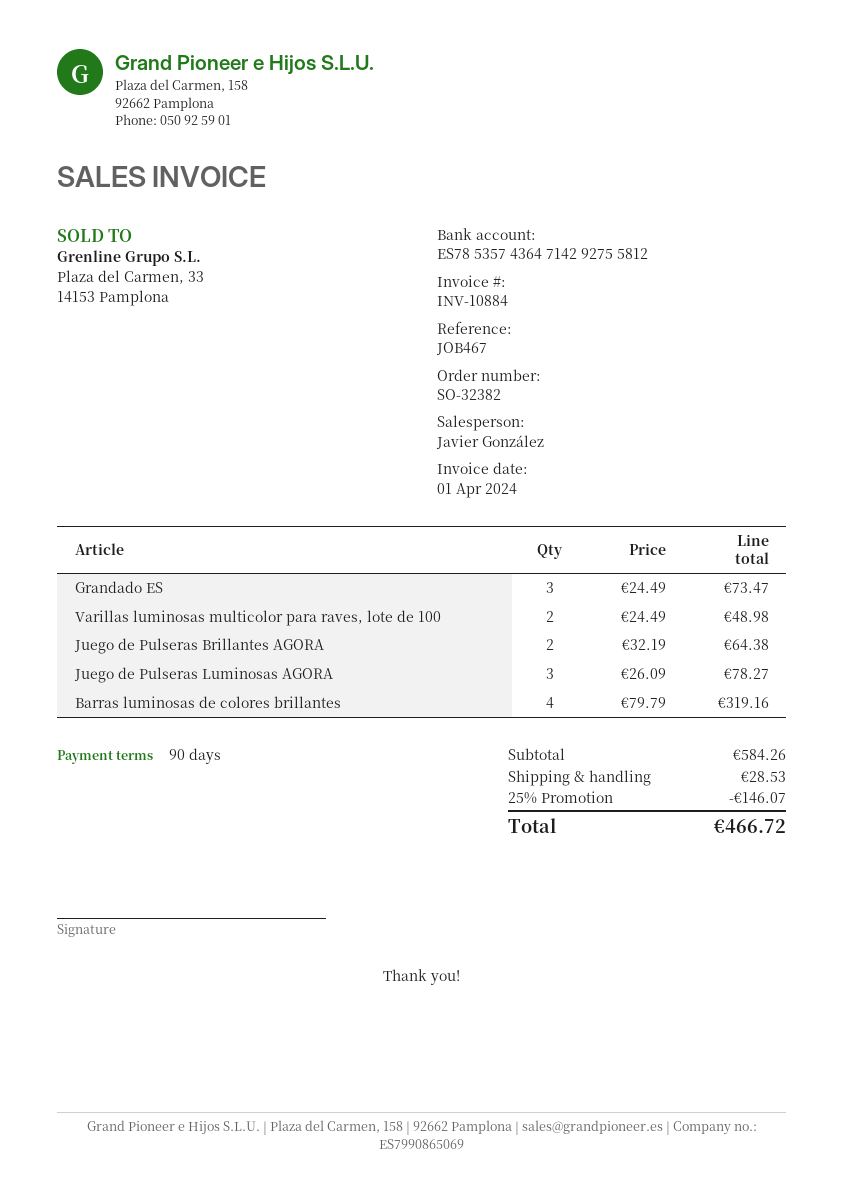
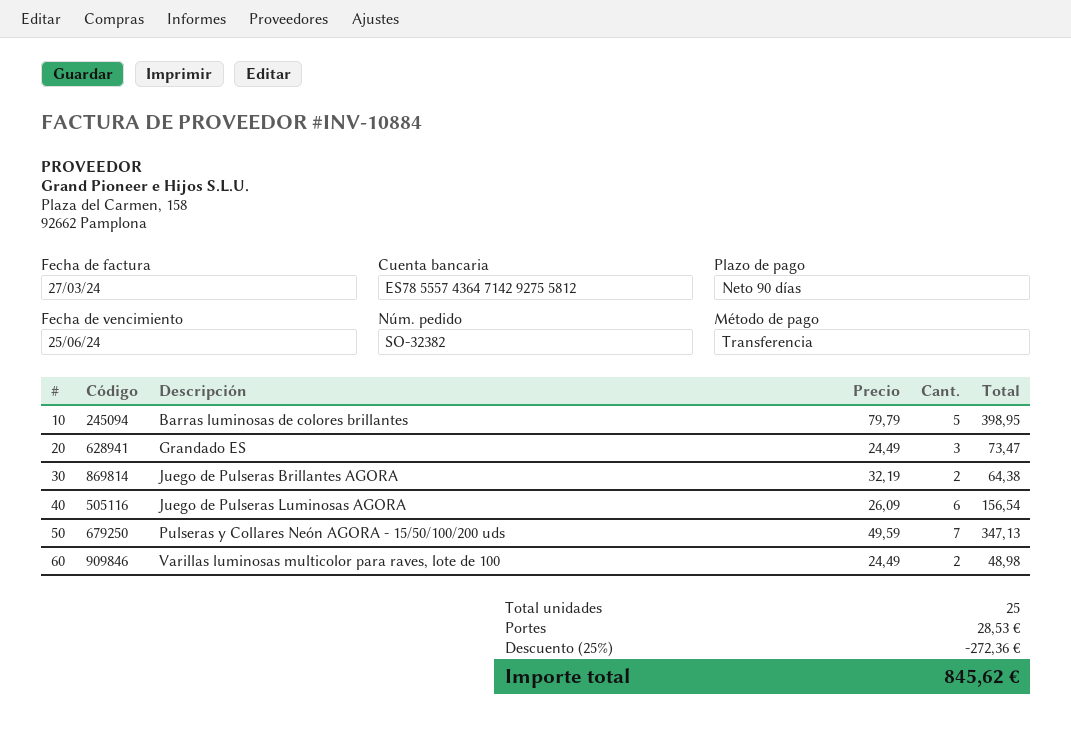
invoice date: 2024-04-01 -> 2024-03-27
bank account: ES7853574364714292755812 -> ES7855574364714292755812
Juego de Pulseras Luminosas AGORA: 3 x 26.09 = 78.27 -> 6 x 26.09 = 156.54
Barras luminosas de colores brillantes: 4 x 79.79 = 319.16 -> 5 x 79.79 = 398.95
Pulseras y Collares Neón AGORA - 15/50/100/200 uds: none -> 7 x 49.59 = 347.13
discount: 25% = 146.07 -> 25% = 272.36
total: 466.72 -> 845.62

